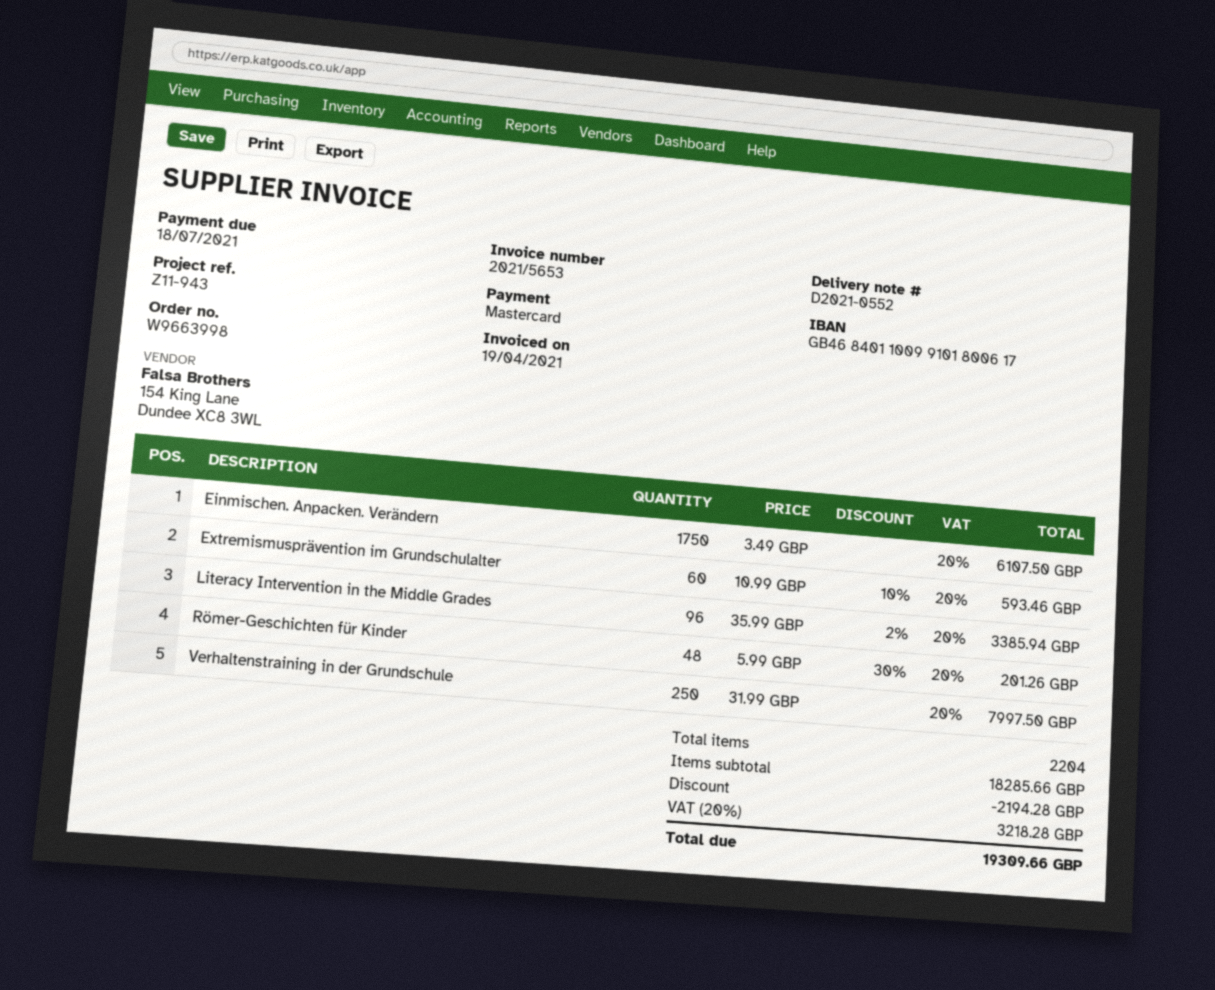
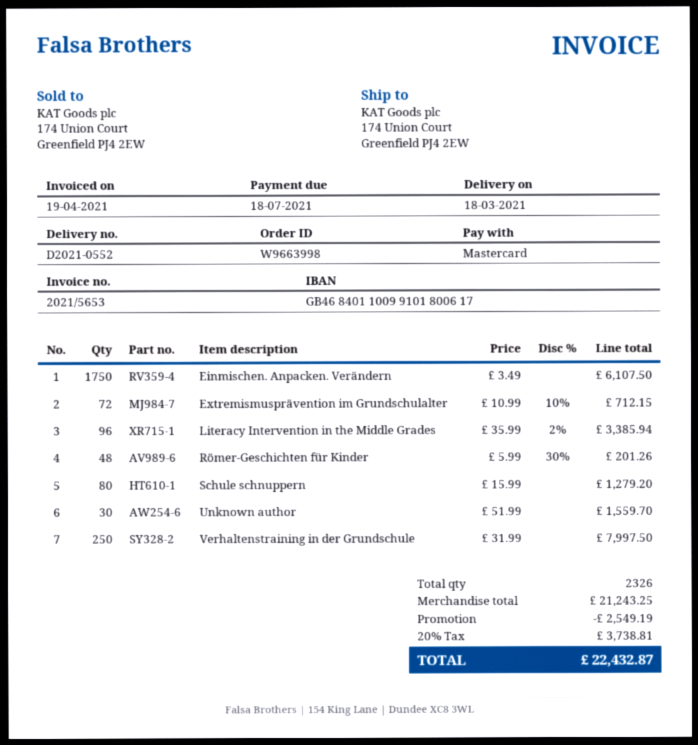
Extremismusprävention im Grundschulalter: 60 x 10.99 - 10% = 593.46 -> 72 x 10.99 - 10% = 712.15
Schule schnuppern: none -> 80 x 15.99 = 1279.20
Unknown author: none -> 30 x 51.99 = 1559.70
total quantity: 2204 -> 2326
subtotal: 18285.66 -> 21243.25
discount: 2194.28 -> 2549.19
tax: 20% = 3218.28 -> 20% = 3738.81
total: 19309.66 -> 22432.87

